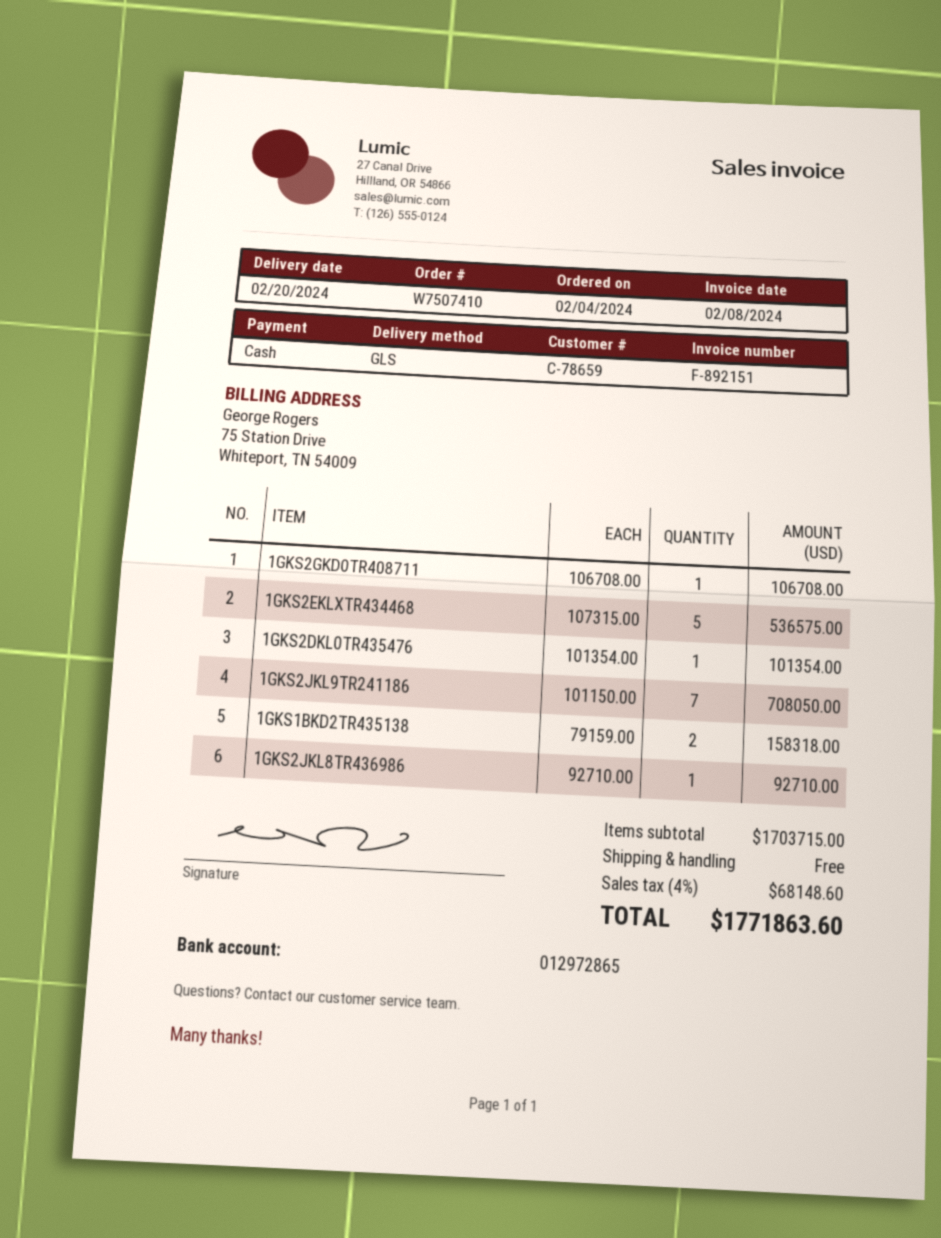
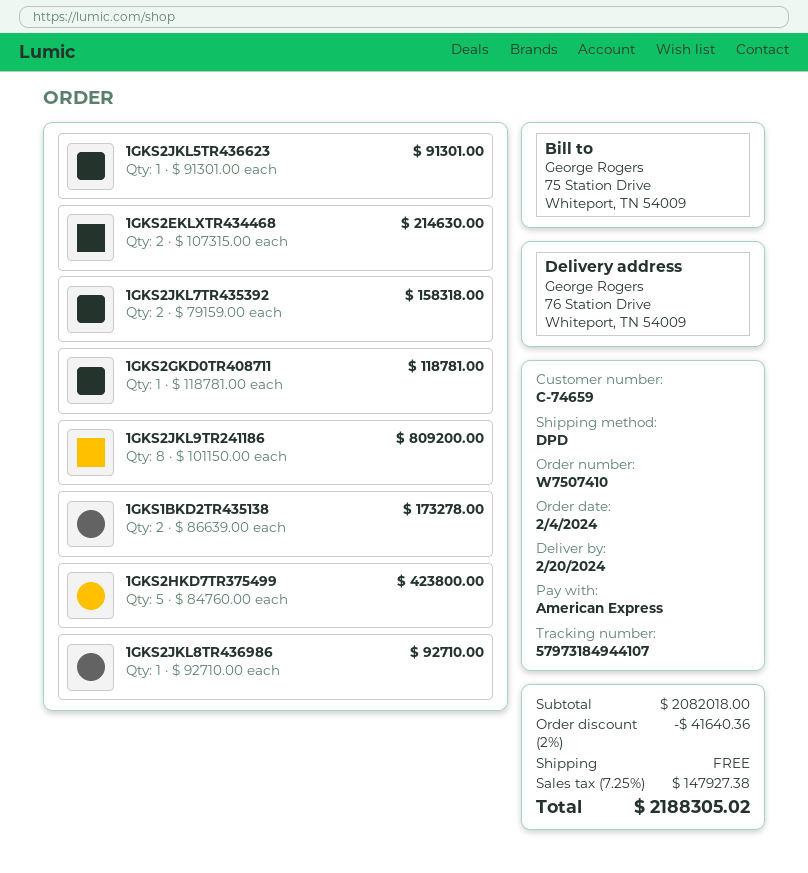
customer number: C-78659 -> C-74659
payment method: cash -> American Express
shipping method: GLS -> DPD
1GKS2GKD0TR408711: 1 x 106708.00 = 106708.00 -> 1 x 118781.00 = 118781.00
1GKS2EKLXTR434468: 5 x 107315.00 = 536575.00 -> 2 x 107315.00 = 214630.00
1GKS2DKL0TR435476: 1 x 101354.00 = 101354.00 -> none
1GKS2JKL9TR241186: 7 x 101150.00 = 708050.00 -> 8 x 101150.00 = 809200.00
1GKS1BKD2TR435138: 2 x 79159.00 = 158318.00 -> 2 x 86639.00 = 173278.00
1GKS2JKL5TR436623: none -> 1 x 91301.00 = 91301.00
1GKS2JKL7TR435392: none -> 2 x 79159.00 = 158318.00
1GKS2HKD7TR375499: none -> 5 x 84760.00 = 423800.00
subtotal: 1703715.00 -> 2082018.00
discount: none -> 2% = 41640.36
tax: 4% = 68148.60 -> 7.25% = 147927.38
total: 1771863.60 -> 2188305.02

